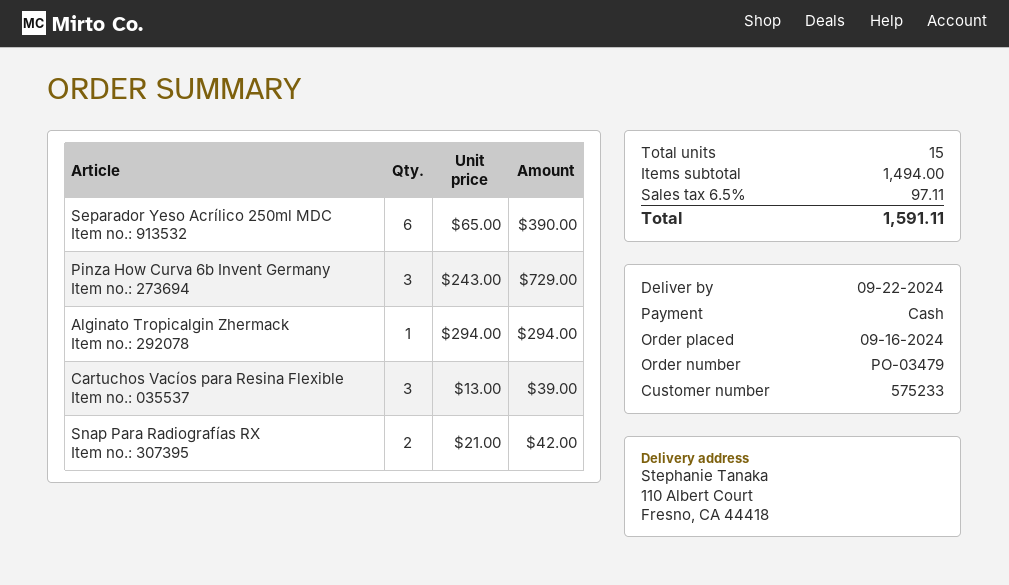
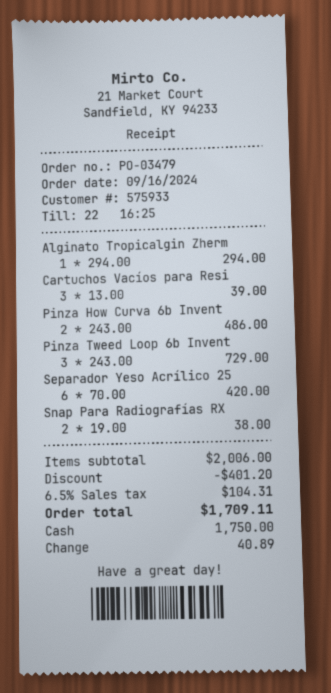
customer number: 575233 -> 575933
Separador Yeso Acrílico 250ml MDC: 6 x 65.00 = 390.00 -> 6 x 70.00 = 420.00
Pinza How Curva 6b Invent Germany: 3 x 243.00 = 729.00 -> 2 x 243.00 = 486.00
Snap Para Radiografías RX: 2 x 21.00 = 42.00 -> 2 x 19.00 = 38.00
Pinza Tweed Loop 6b Invent: none -> 3 x 243.00 = 729.00
subtotal: 1494.00 -> 2006.00
discount: none -> 401.20
tax: 6.5% = 97.11 -> 6.5% = 104.31
total: 1591.11 -> 1709.11

